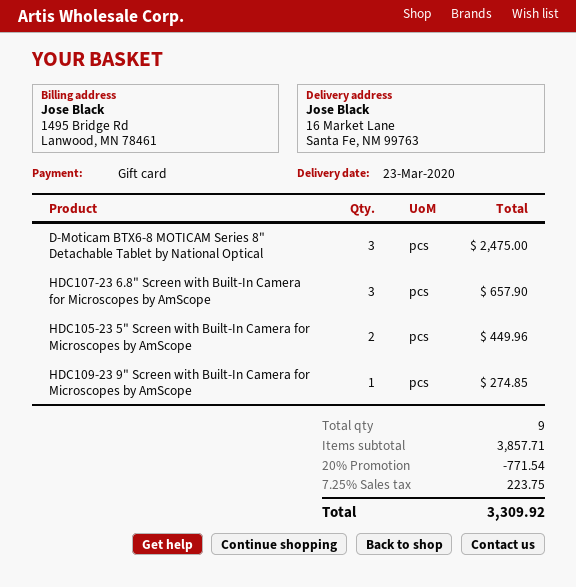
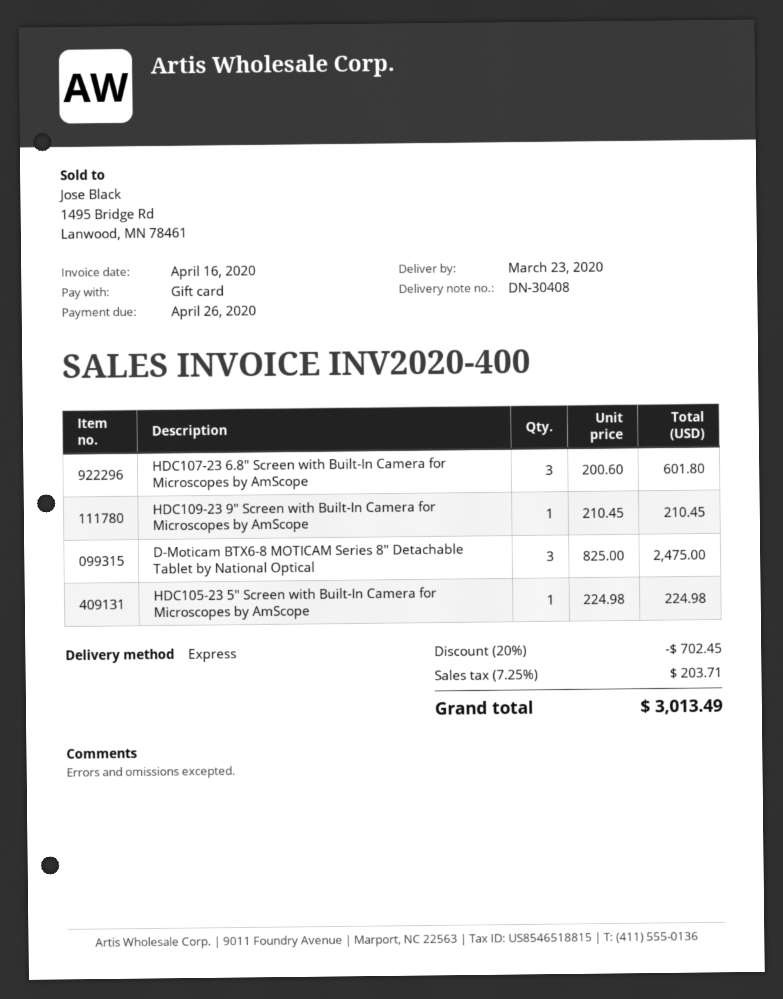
HDC107-23 6.8" Screen with Built-In Camera for Microscopes by AmScope: 3 for 657.90 -> 3 for 601.80
HDC105-23 5" Screen with Built-In Camera for Microscopes by AmScope: 2 for 449.96 -> 1 for 224.98
HDC109-23 9" Screen with Built-In Camera for Microscopes by AmScope: 1 for 274.85 -> 1 for 210.45
discount: 20% = 771.54 -> 20% = 702.45
tax: 7.25% = 223.75 -> 7.25% = 203.71
total: 3309.92 -> 3013.49

